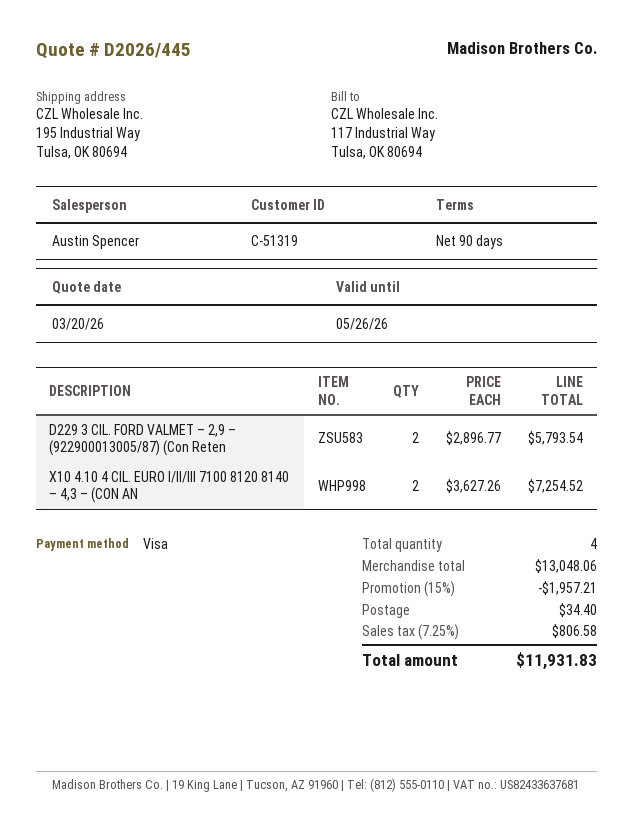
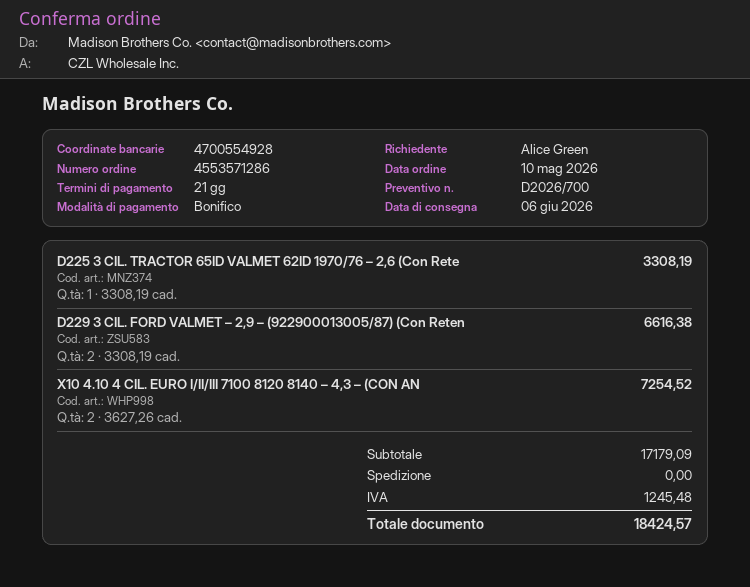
quote number: D2026/445 -> D2026/700
payment terms: 90 days -> 21 days
payment method: Visa -> bank transfer
D229 3 CIL. FORD VALMET – 2,9 – (922900013005/87) (Con Reten: 2 x 2896.77 = 5793.54 -> 2 x 3308.19 = 6616.38
D225 3 CIL. TRACTOR 65ID VALMET 62ID 1970/76 – 2,6 (Con Rete: none -> 1 x 3308.19 = 3308.19
subtotal: 13048.06 -> 17179.09
discount: 15% = 1957.21 -> none
shipping: 34.40 -> 0.00
tax: 806.58 -> 1245.48
total: 11931.83 -> 18424.57

